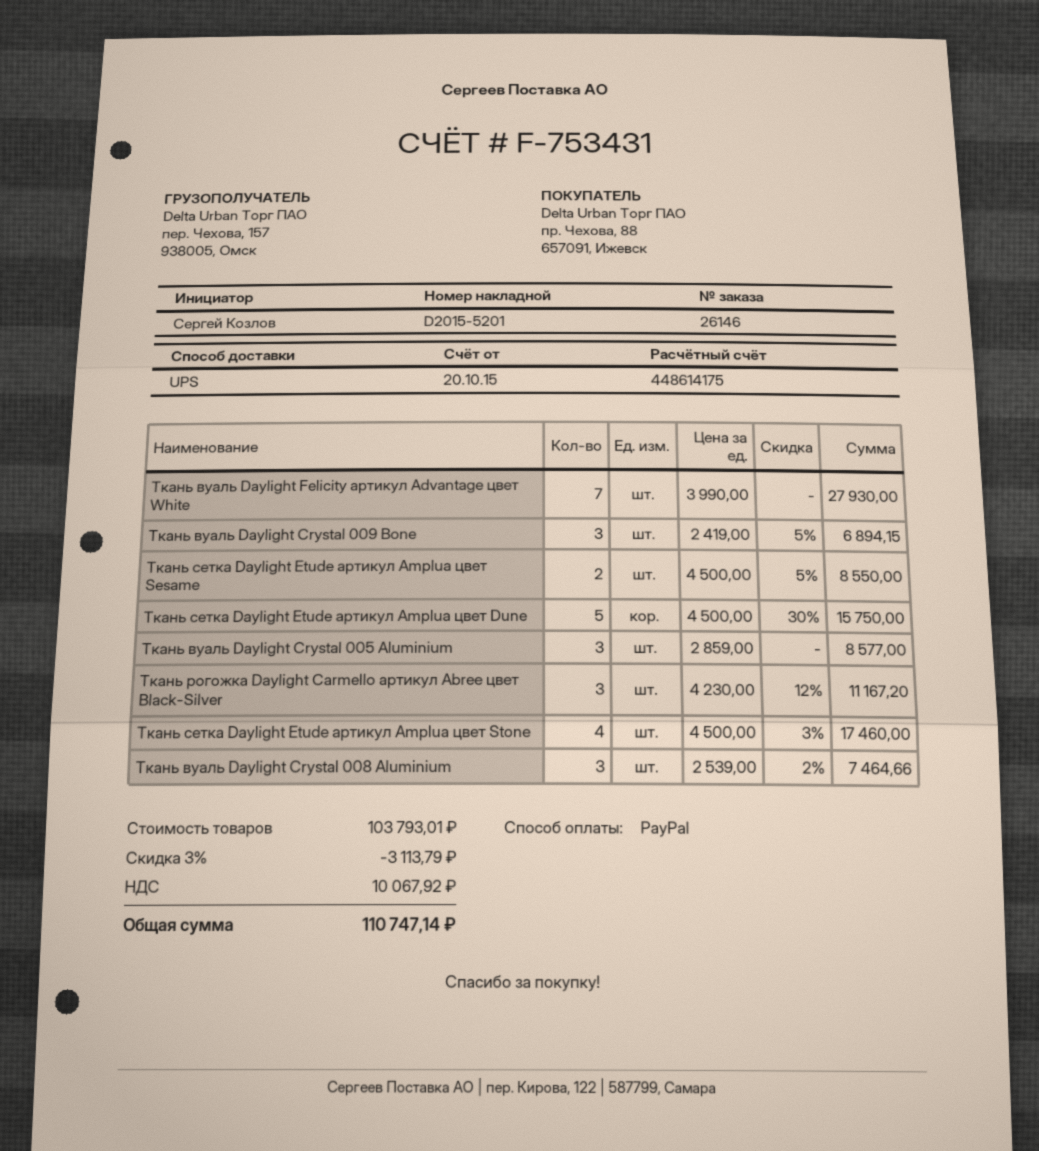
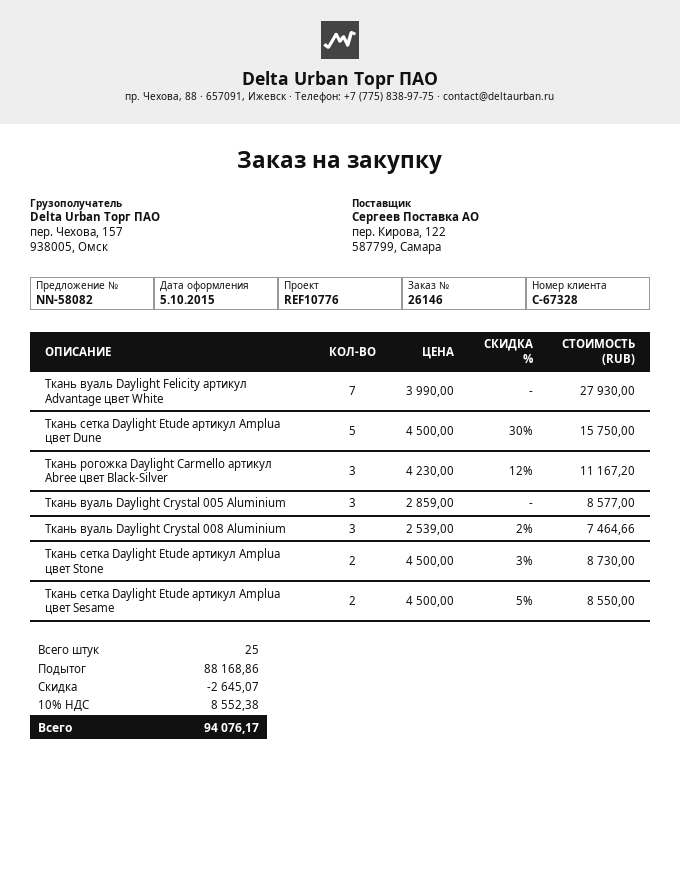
Ткань вуаль Daylight Crystal 009 Bone: 3 x 2419.00 - 5% = 6894.15 -> none
Ткань сетка Daylight Etude артикул Amplua цвет Stone: 4 x 4500.00 - 3% = 17460.00 -> 2 x 4500.00 - 3% = 8730.00
subtotal: 103793.01 -> 88168.86
discount: 3113.79 -> 2645.07
tax: 10067.92 -> 8552.38
total: 110747.14 -> 94076.17

